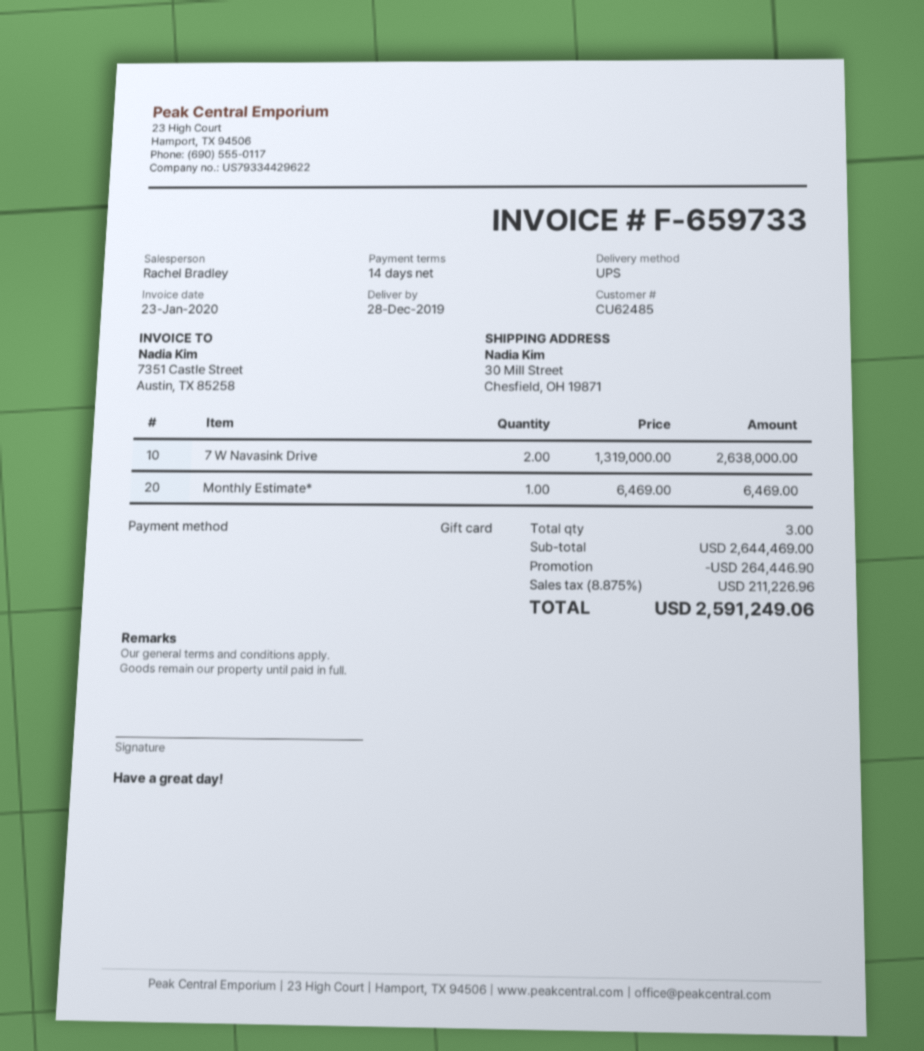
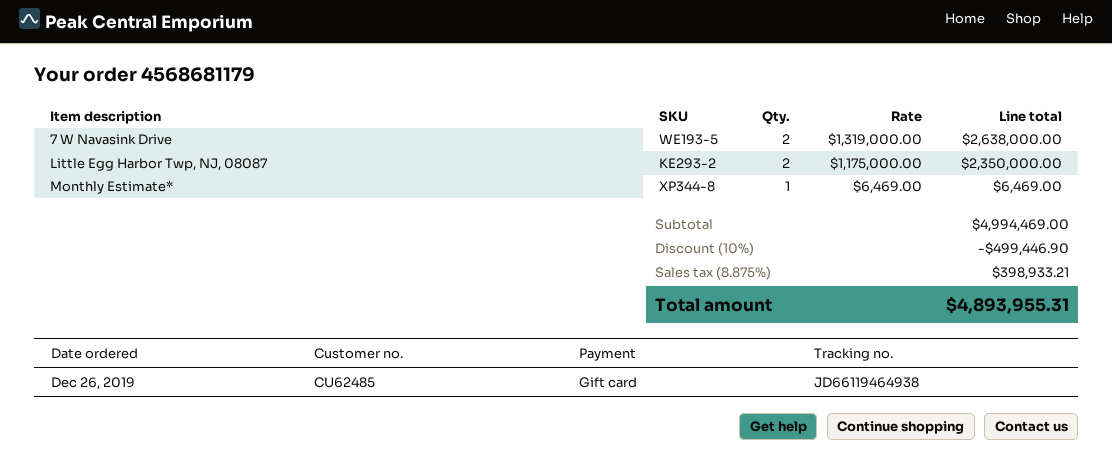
Little Egg Harbor Twp, NJ, 08087: none -> 2 x 1175000.00 = 2350000.00
subtotal: 2644469.00 -> 4994469.00
discount: 264446.90 -> 499446.90
tax: 8.875% = 211226.96 -> 8.875% = 398933.21
total: 2591249.06 -> 4893955.31

